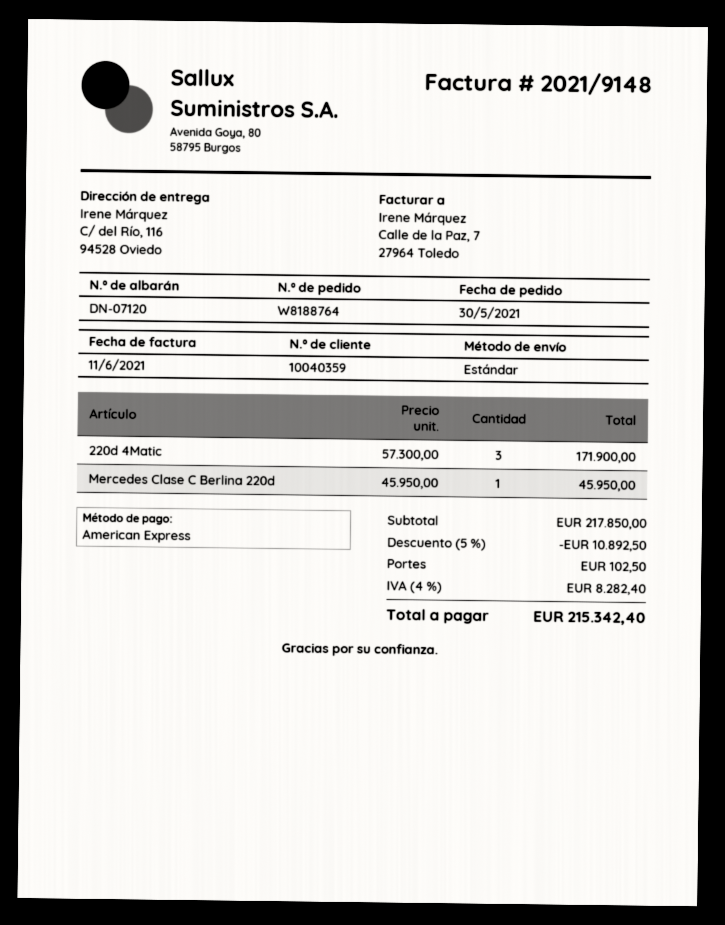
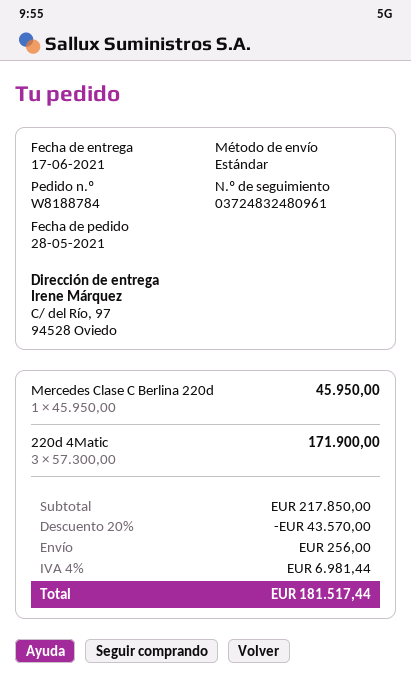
order number: W8188764 -> W8188784
order date: 2021-05-30 -> 2021-05-28
ship to: C/ del Río, 116, 94528 Oviedo -> C/ del Río, 97, 94528 Oviedo
discount: 5% = 10892.50 -> 20% = 43570.00
shipping: 102.50 -> 256.00
tax: 4% = 8282.40 -> 4% = 6981.44
total: 215342.40 -> 181517.44

